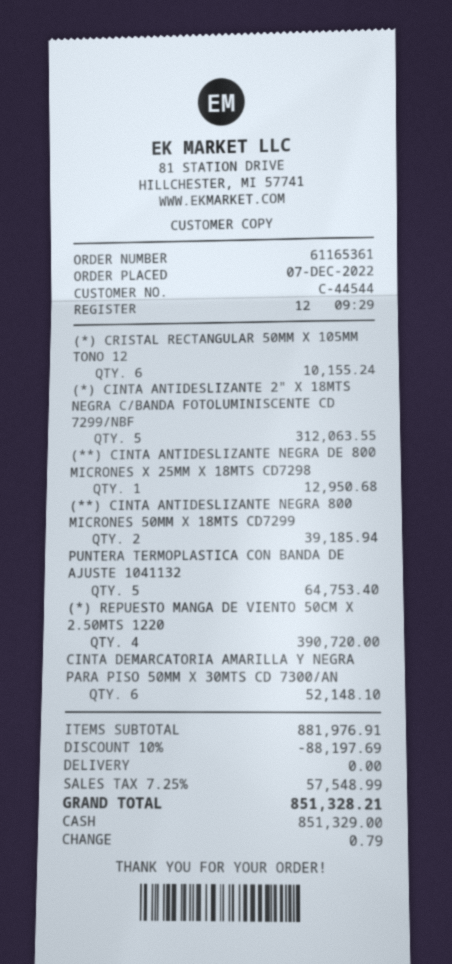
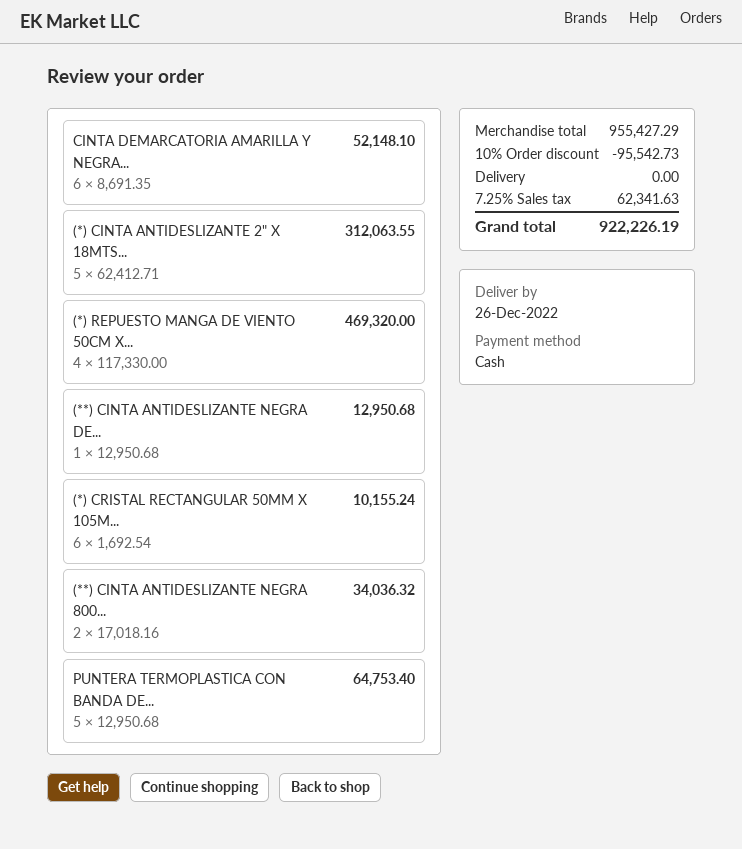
(**) CINTA ANTIDESLIZANTE NEGRA 800 MICRONES 50MM X 18MTS CD7299: 2 for 39185.94 -> 2 for 34036.32
(*) REPUESTO MANGA DE VIENTO 50CM X 2.50MTS 1220: 4 for 390720.00 -> 4 for 469320.00
subtotal: 881976.91 -> 955427.29
discount: 10% = 88197.69 -> 10% = 95542.73
tax: 7.25% = 57548.99 -> 7.25% = 62341.63
total: 851328.21 -> 922226.19

